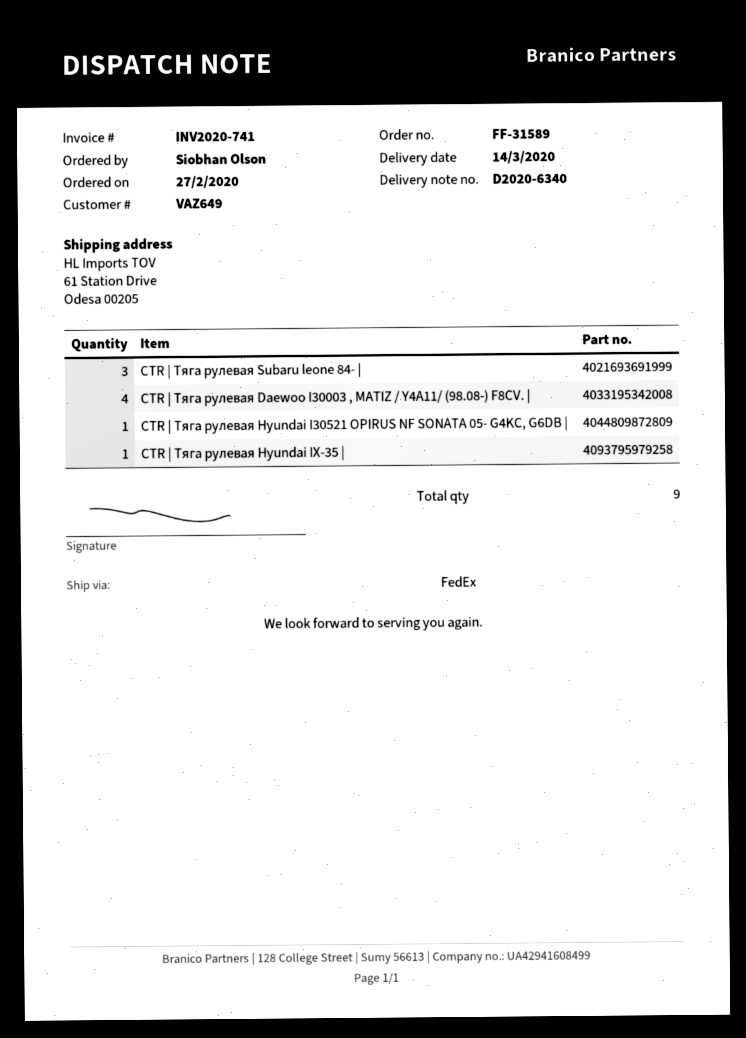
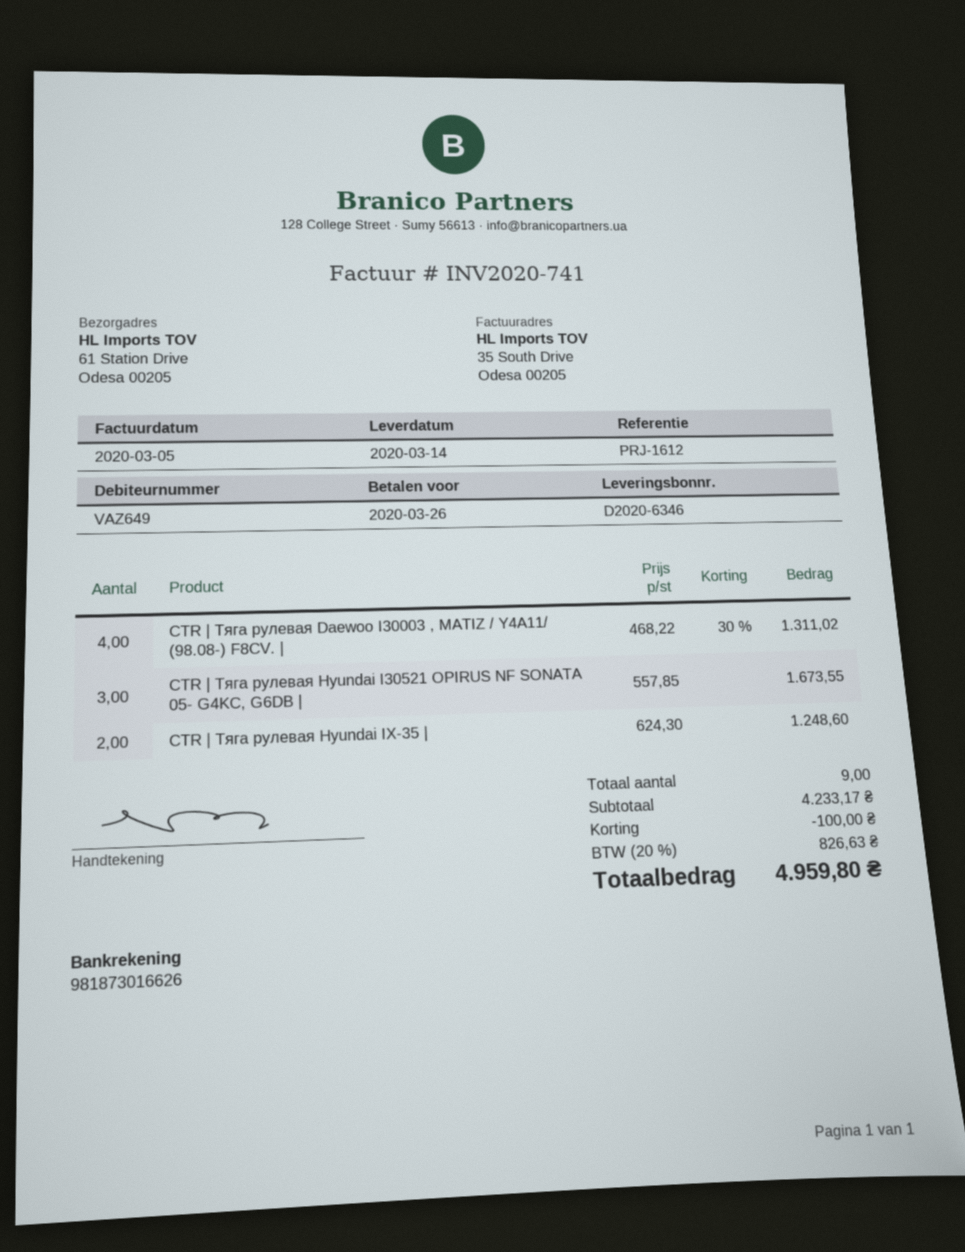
delivery note number: D2020-6340 -> D2020-6346
CTR | Тяга рулевая Subaru leone 84- |: 3 -> none
CTR | Тяга рулевая Hyundai I30521 OPIRUS NF SONATA 05- G4KC, G6DB |: 1 -> 3
CTR | Тяга рулевая Hyundai IX-35 |: 1 -> 2

